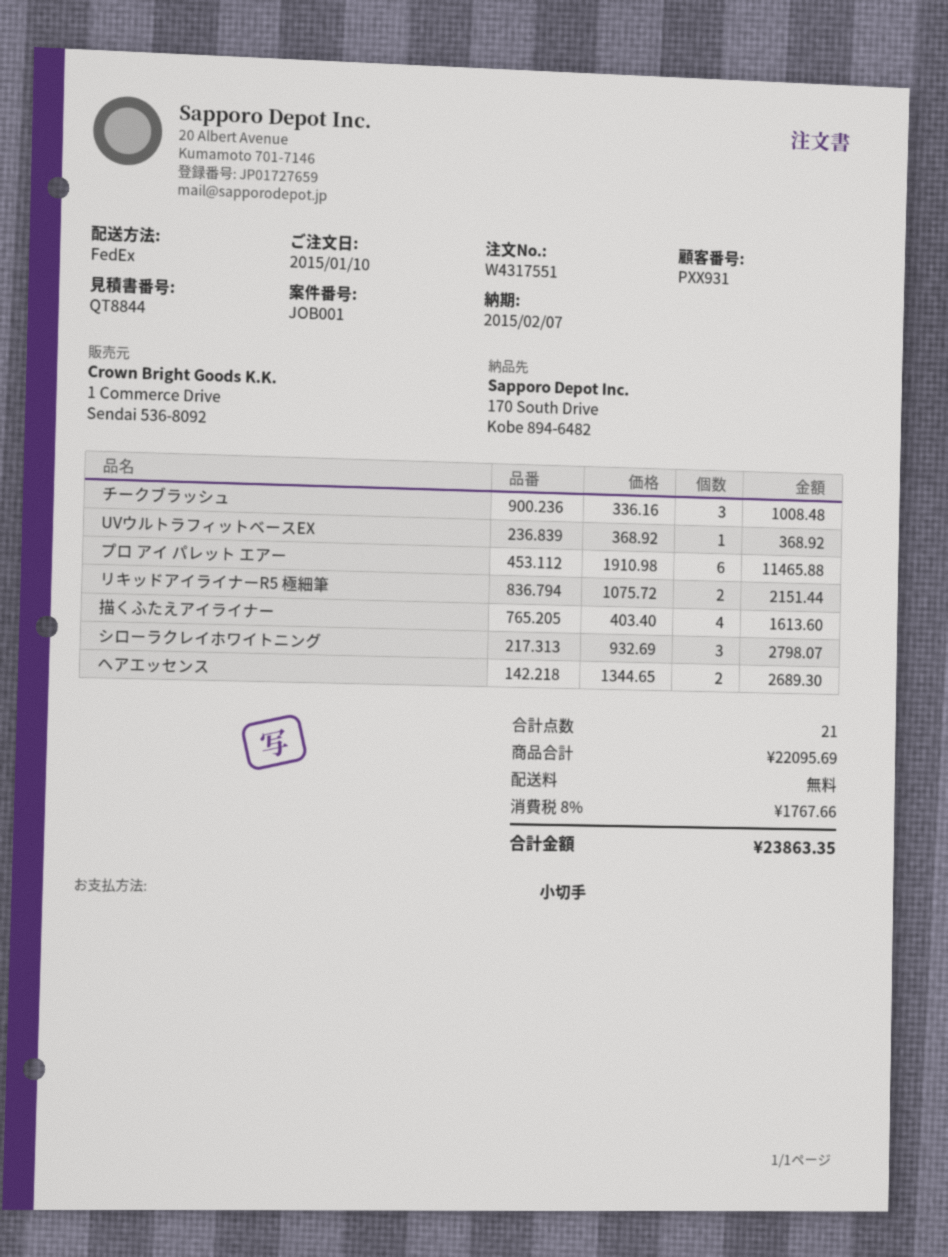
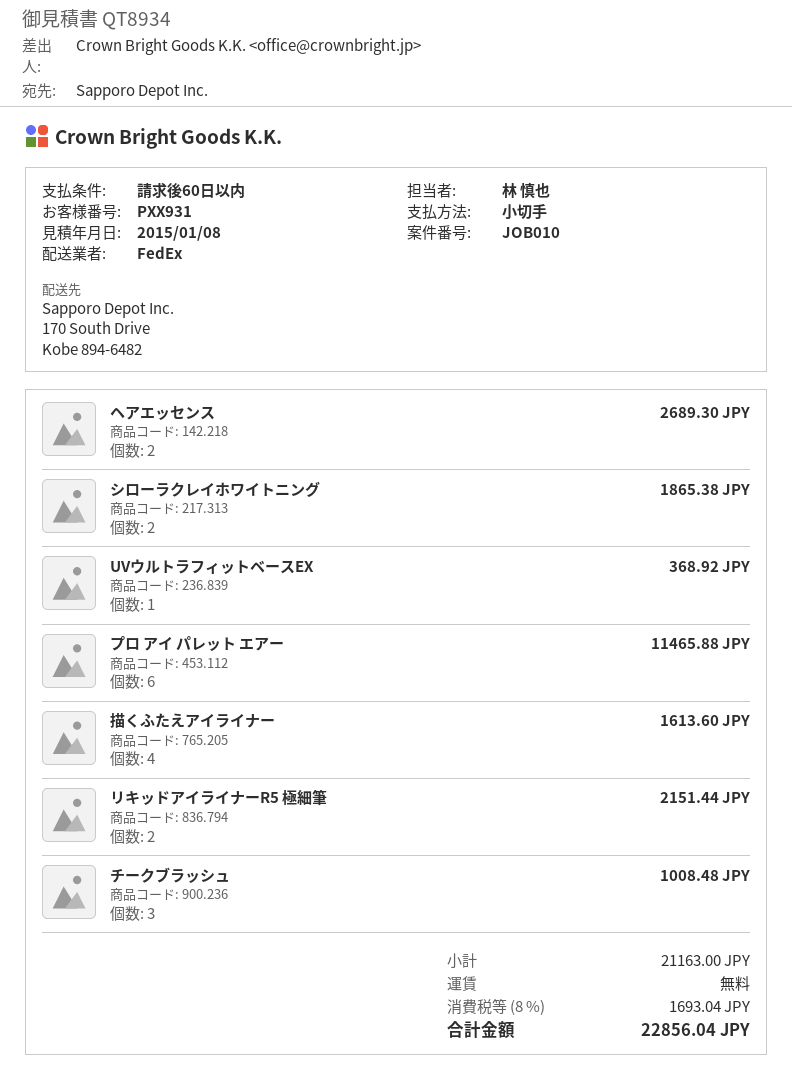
quote number: QT8844 -> QT8934
reference: JOB001 -> JOB010
シローラクレイホワイトニング: 3 for 2798.07 -> 2 for 1865.38
subtotal: 22095.69 -> 21163.00
tax: 8% = 1767.66 -> 8% = 1693.04
total: 23863.35 -> 22856.04

